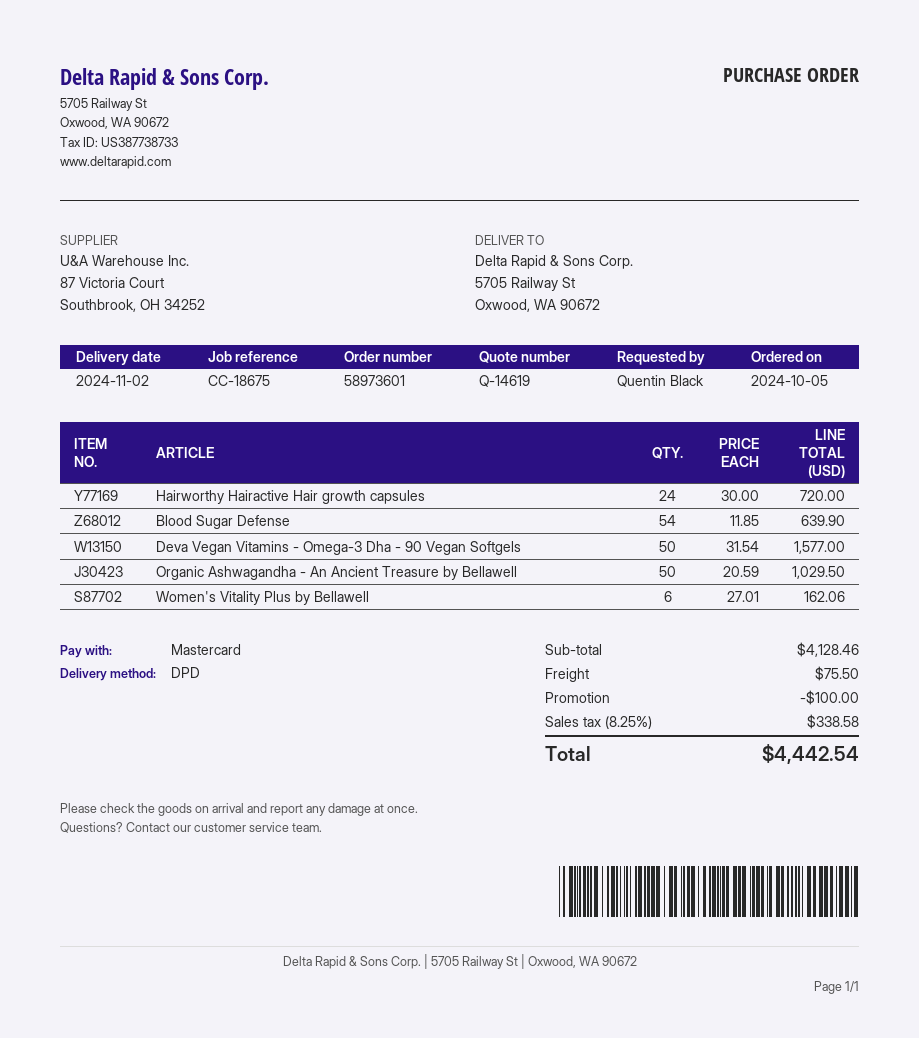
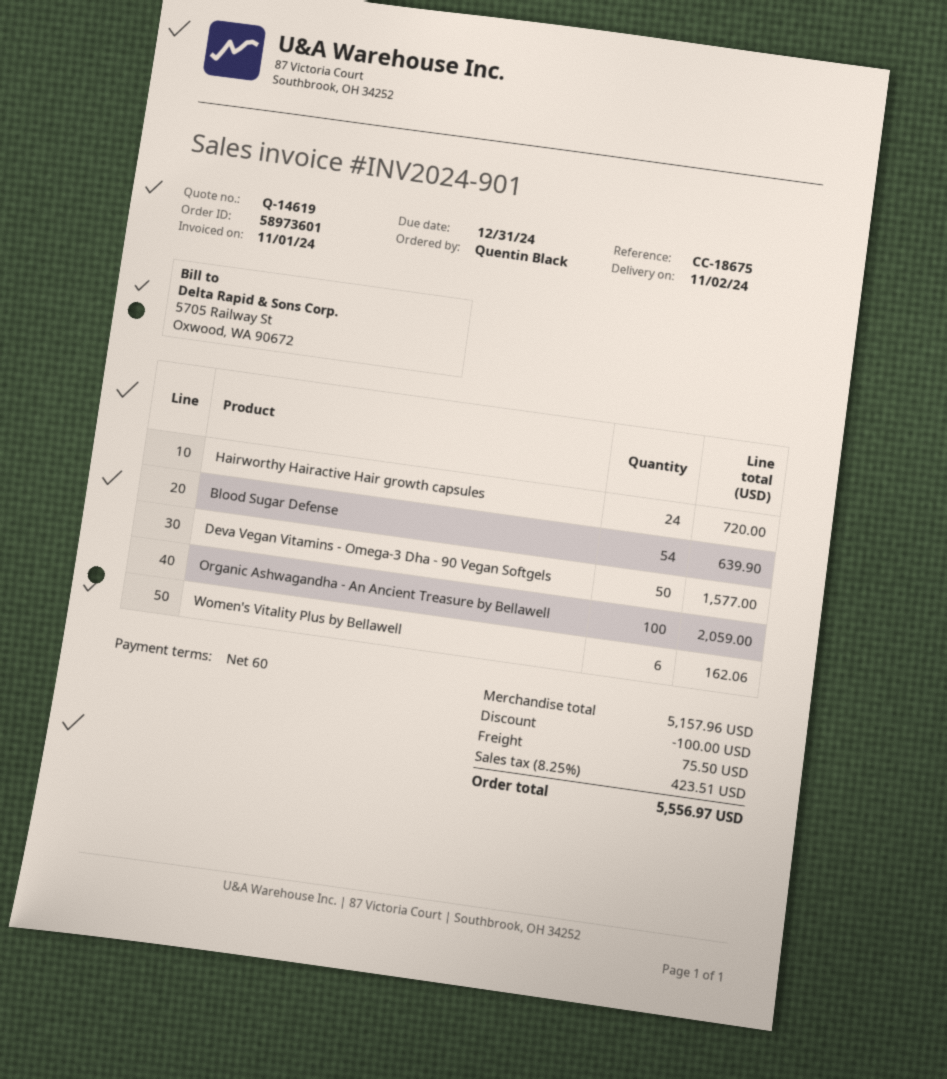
Organic Ashwagandha - An Ancient Treasure by Bellawell: 50 for 1029.50 -> 100 for 2059.00
subtotal: 4128.46 -> 5157.96
tax: 8.25% = 338.58 -> 8.25% = 423.51
total: 4442.54 -> 5556.97

